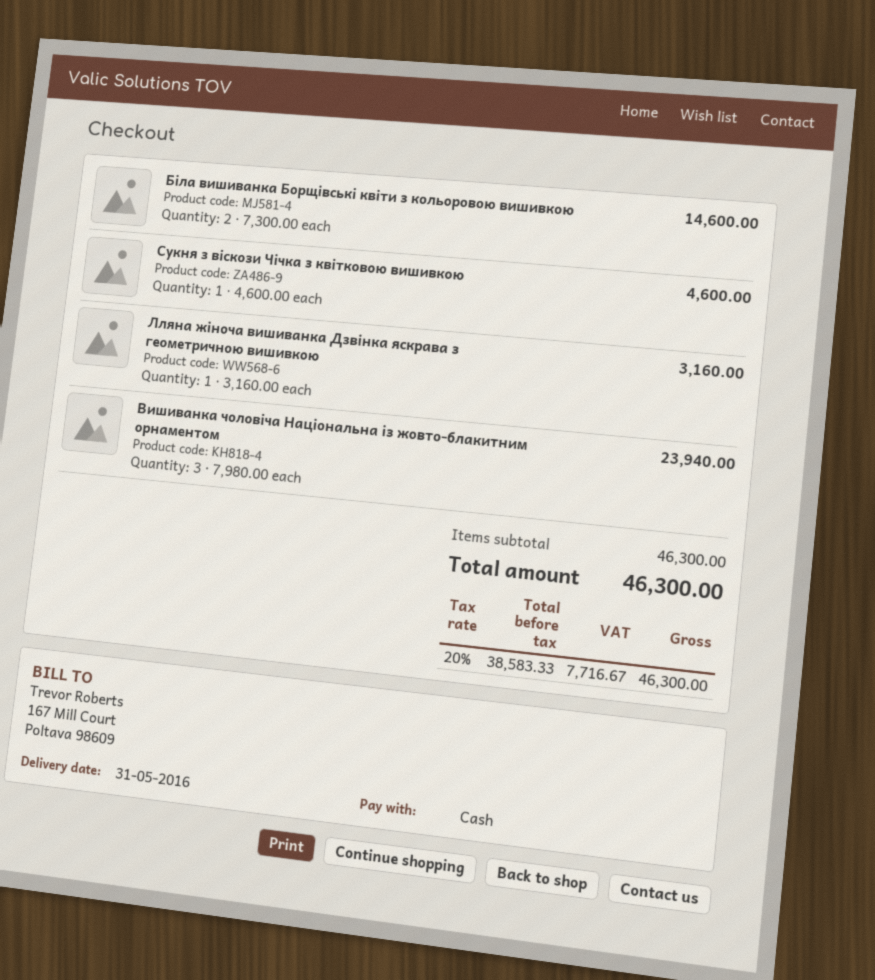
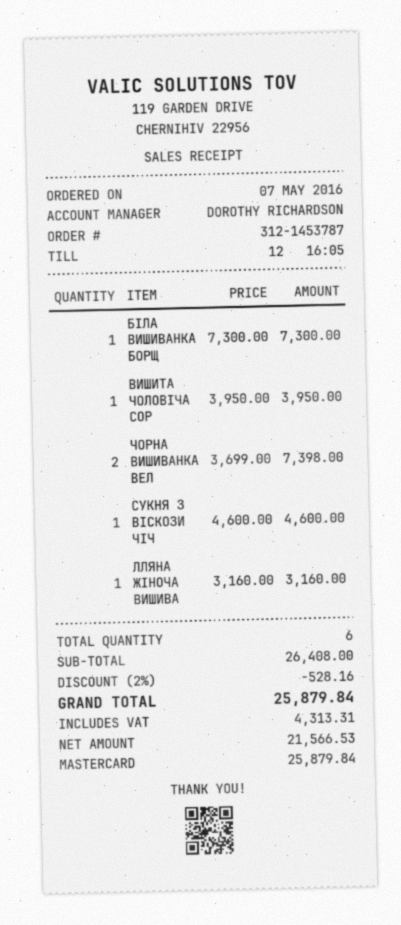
payment method: cash -> Mastercard
Біла вишиванка Борщівські квіти з кольоровою вишивкою: 2 x 7300.00 = 14600.00 -> 1 x 7300.00 = 7300.00
Вишиванка чоловіча Національна із жовто-блакитним орнаментом: 3 x 7980.00 = 23940.00 -> none
ВИШИТА ЧОЛОВІЧА СОР: none -> 1 x 3950.00 = 3950.00
ЧОРНА ВИШИВАНКА ВЕЛ: none -> 2 x 3699.00 = 7398.00
subtotal: 46300.00 -> 26408.00
discount: none -> 2% = 528.16
net: 38583.33 -> 21566.53
tax: 7716.67 -> 4313.31
total: 46300.00 -> 25879.84

